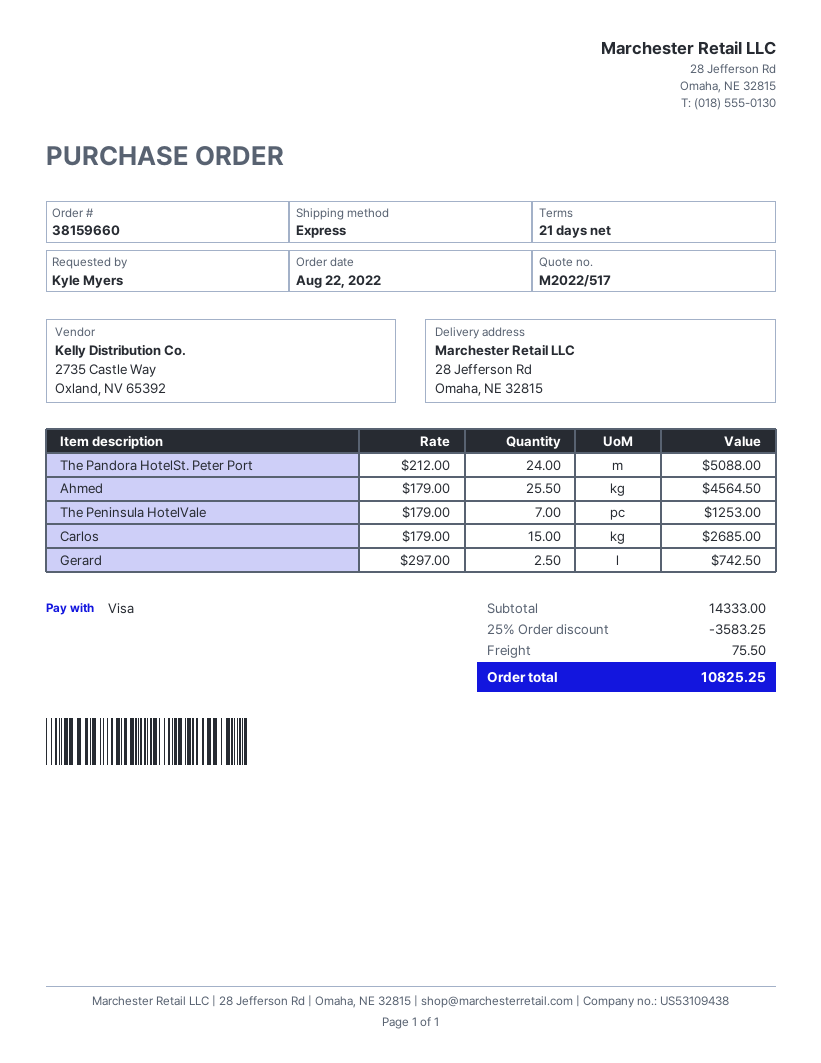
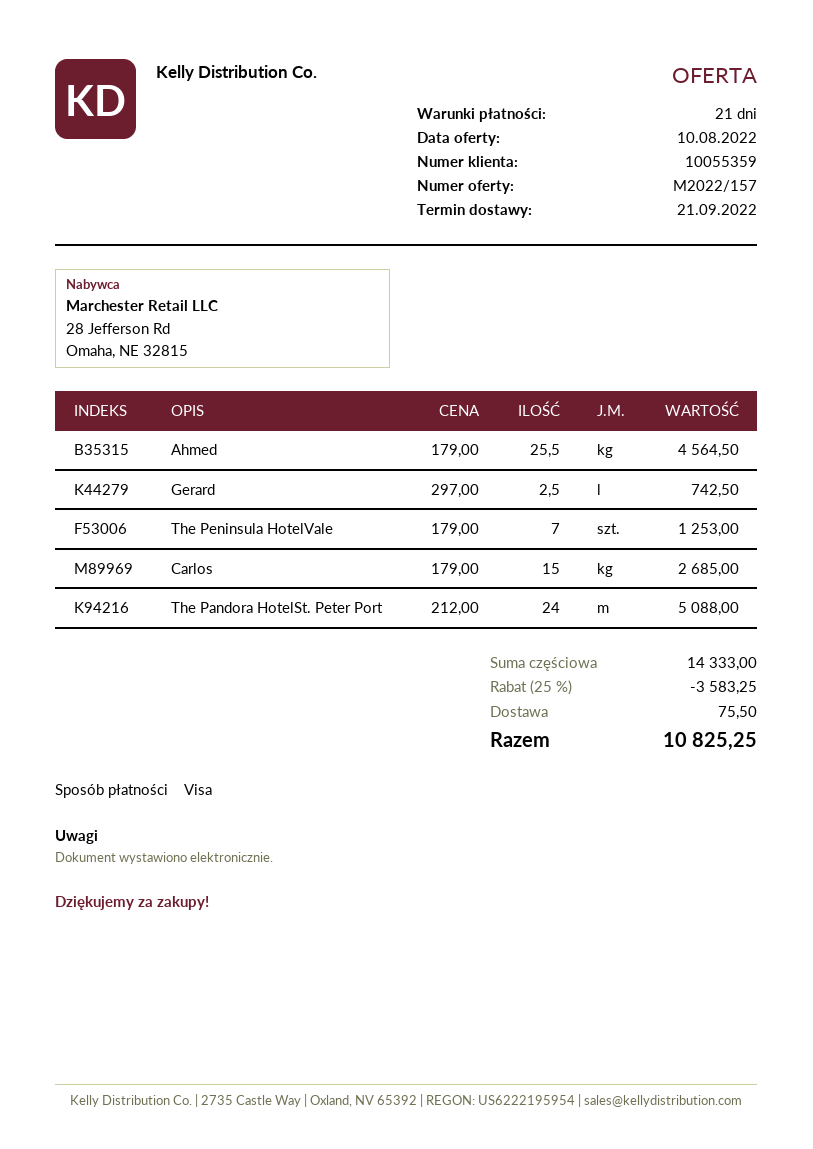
quote number: M2022/517 -> M2022/157

